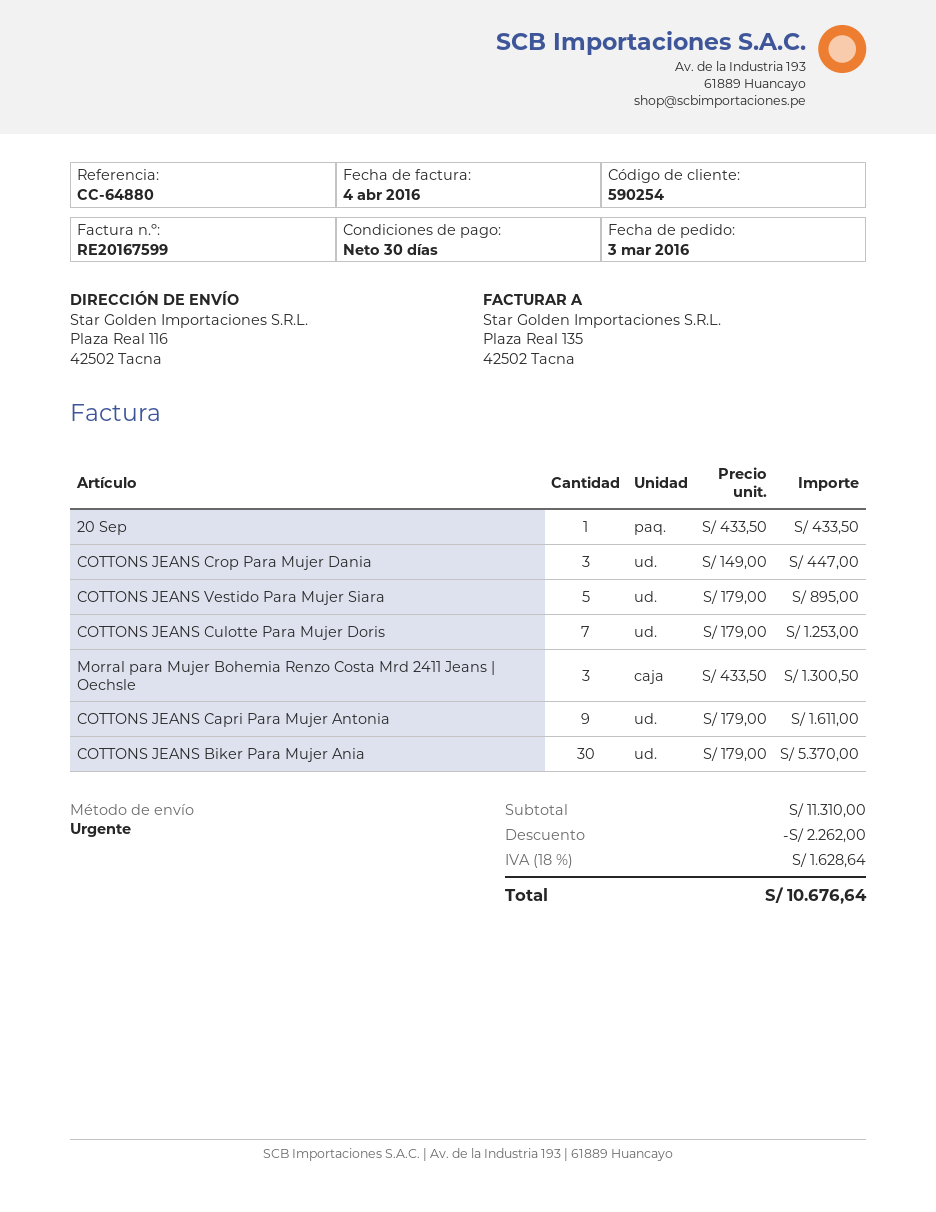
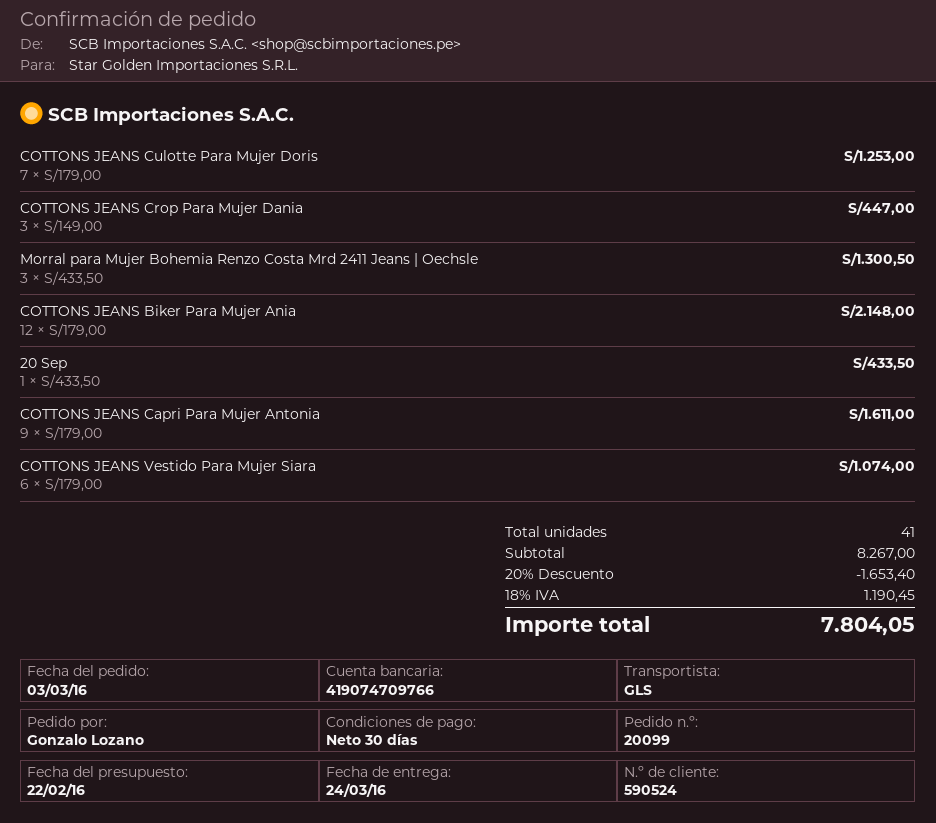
customer number: 590254 -> 590524
shipping method: express -> GLS
COTTONS JEANS Vestido Para Mujer Siara: 5 x 179.00 = 895.00 -> 6 x 179.00 = 1074.00
COTTONS JEANS Biker Para Mujer Ania: 30 x 179.00 = 5370.00 -> 12 x 179.00 = 2148.00
subtotal: 11310.00 -> 8267.00
discount: 2262.00 -> 1653.40
tax: 18% = 1628.64 -> 18% = 1190.45
total: 10676.64 -> 7804.05

